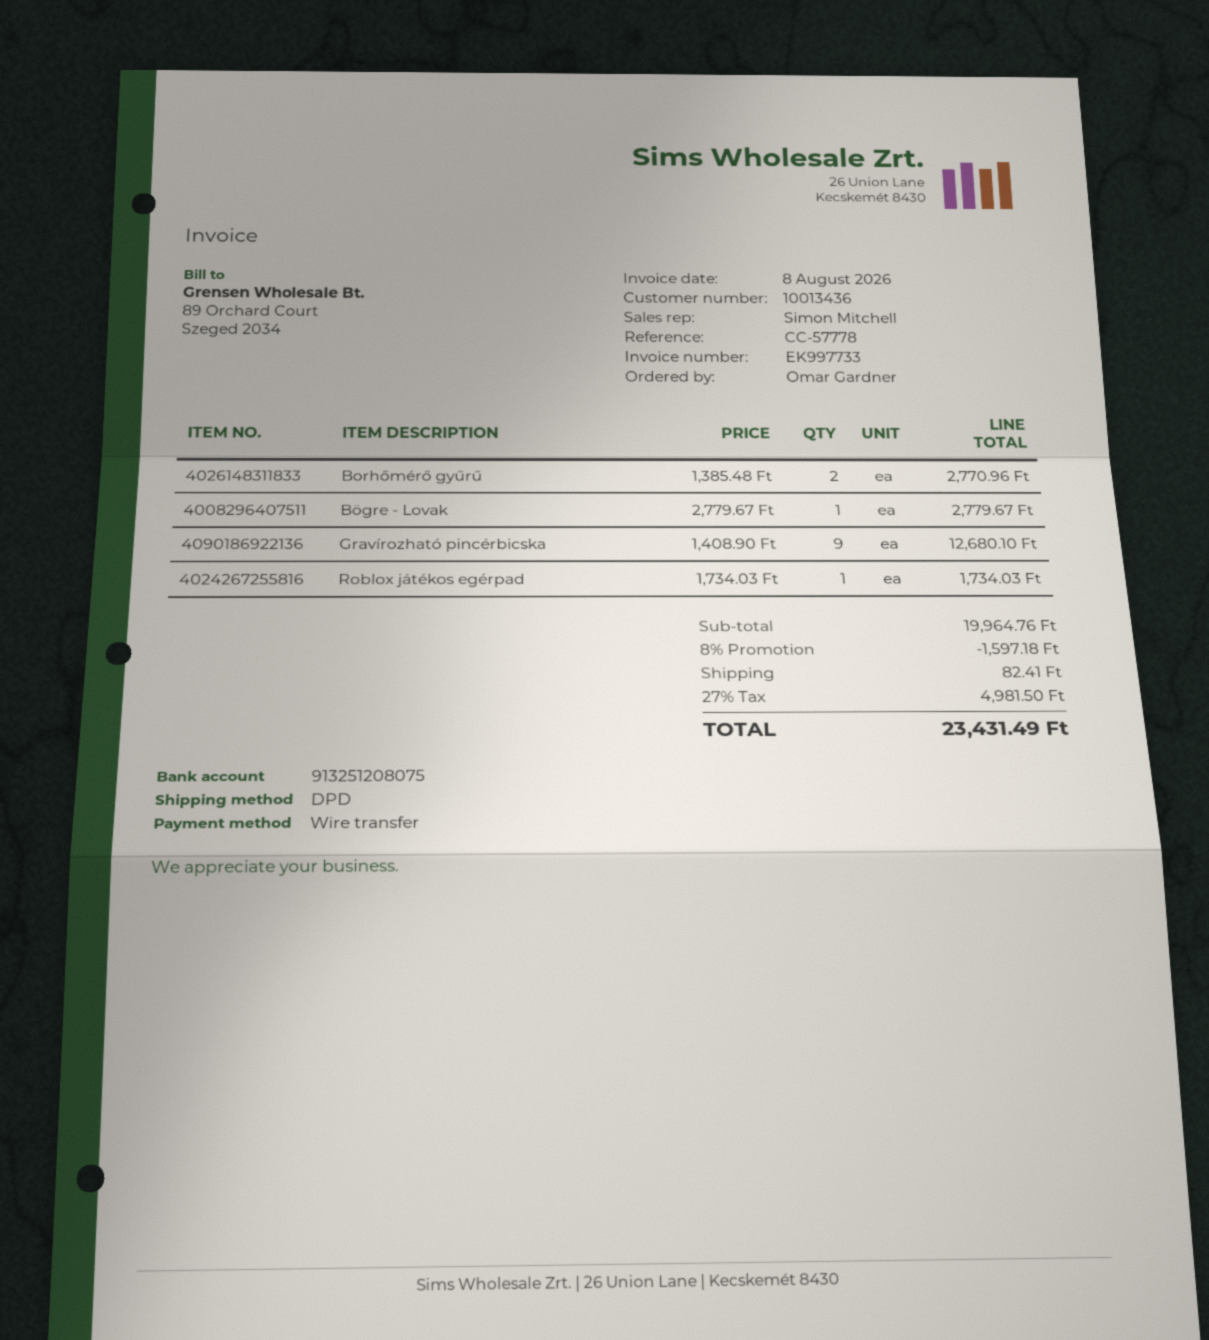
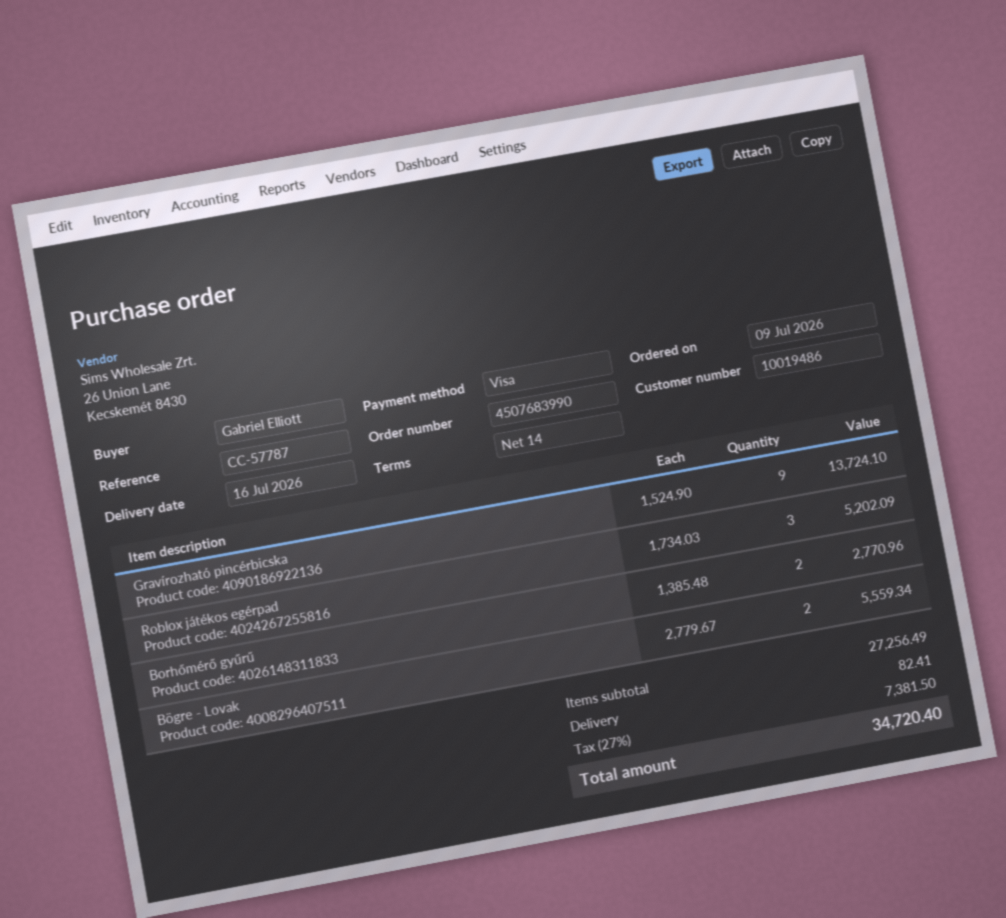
customer number: 10013436 -> 10019486
reference: CC-57778 -> CC-57787
ordered by: Omar Gardner -> Gabriel Elliott
payment method: bank transfer -> Visa
Bögre - Lovak: 1 x 2779.67 = 2779.67 -> 2 x 2779.67 = 5559.34
Gravírozható pincérbicska: 9 x 1408.90 = 12680.10 -> 9 x 1524.90 = 13724.10
Roblox játékos egérpad: 1 x 1734.03 = 1734.03 -> 3 x 1734.03 = 5202.09
subtotal: 19964.76 -> 27256.49
discount: 8% = 1597.18 -> none
tax: 27% = 4981.50 -> 27% = 7381.50
total: 23431.49 -> 34720.40

